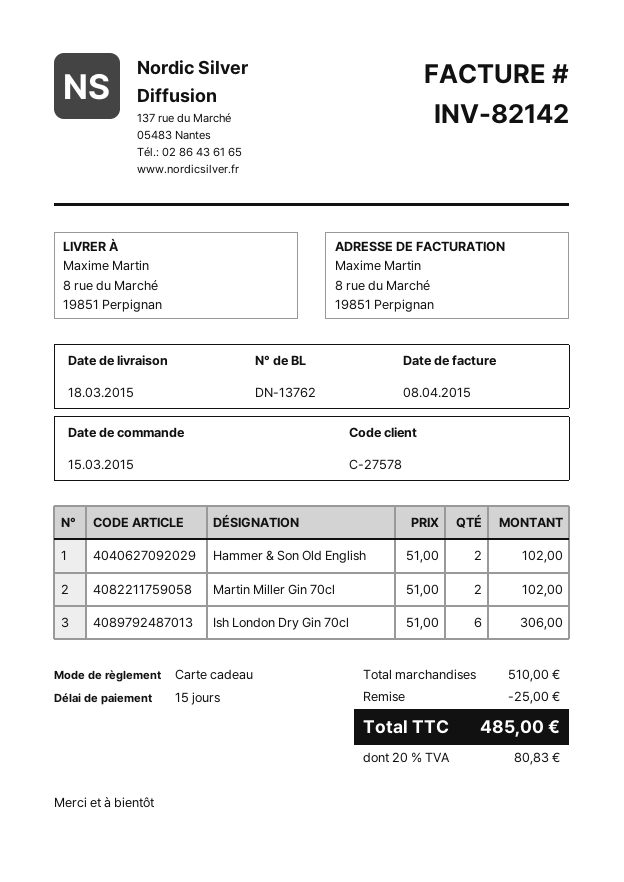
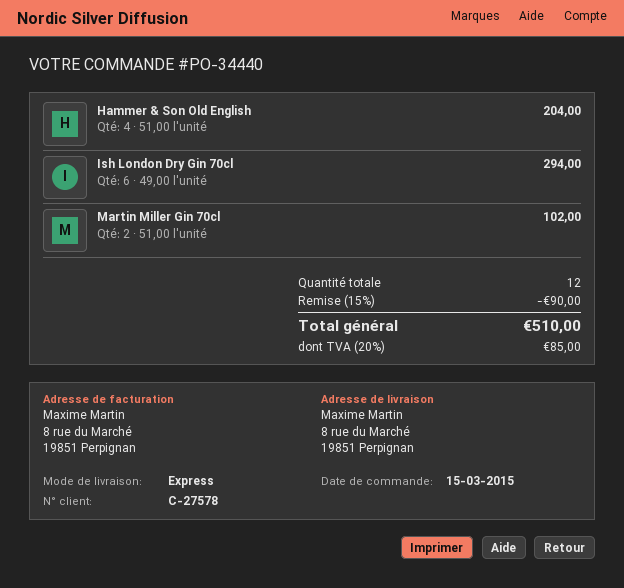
Hammer & Son Old English: 2 x 51.00 = 102.00 -> 4 x 51.00 = 204.00
Ish London Dry Gin 70cl: 6 x 51.00 = 306.00 -> 6 x 49.00 = 294.00
discount: 25.00 -> 90.00
tax: 20% = 80.83 -> 20% = 85.00
total: 485.00 -> 510.00

